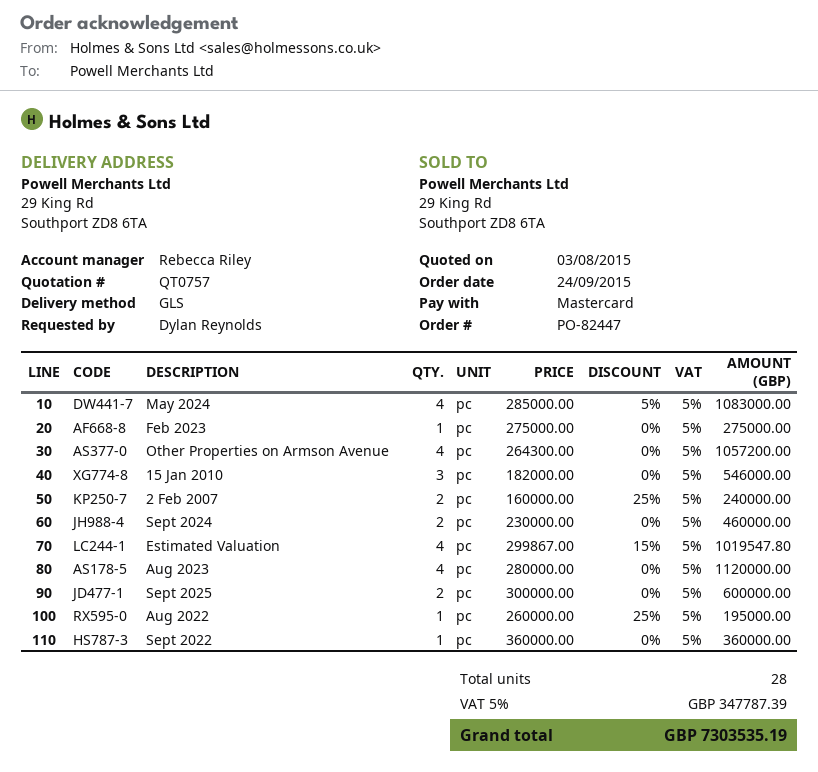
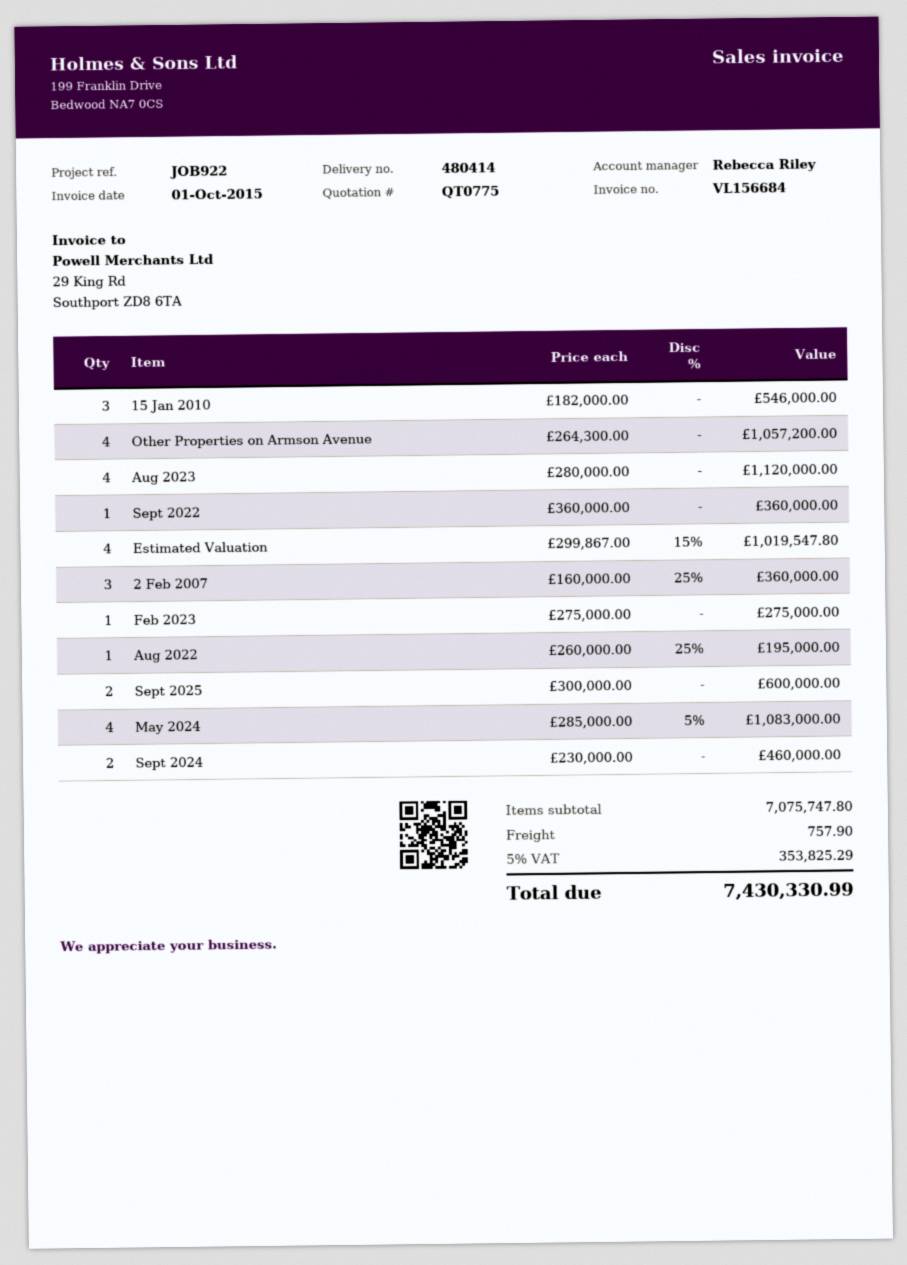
quote number: QT0757 -> QT0775
2 Feb 2007: 2 x 160000.00 - 25% = 240000.00 -> 3 x 160000.00 - 25% = 360000.00
shipping: none -> 757.90
tax: 5% = 347787.39 -> 5% = 353825.29
total: 7303535.19 -> 7430330.99

